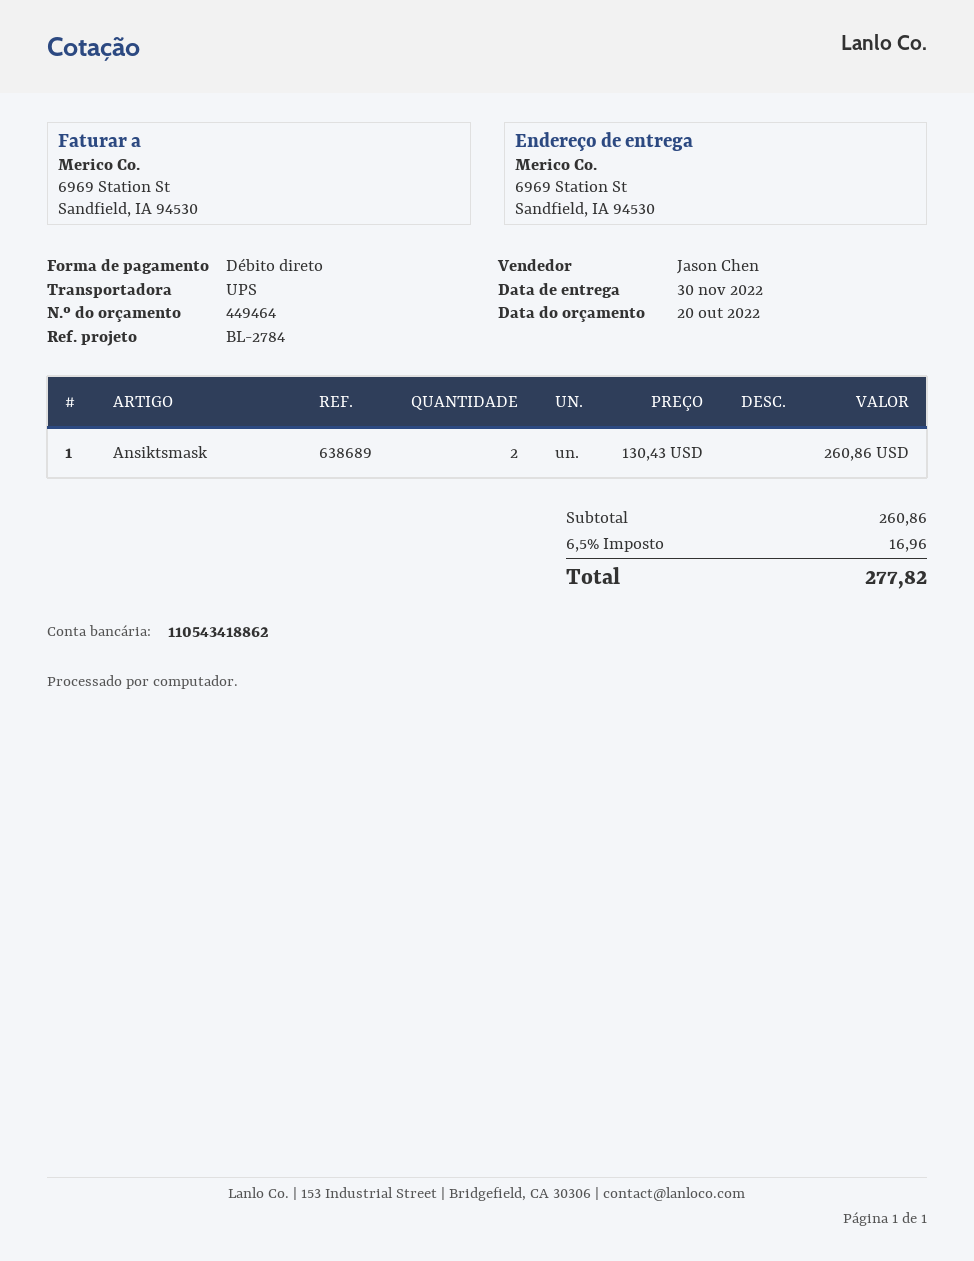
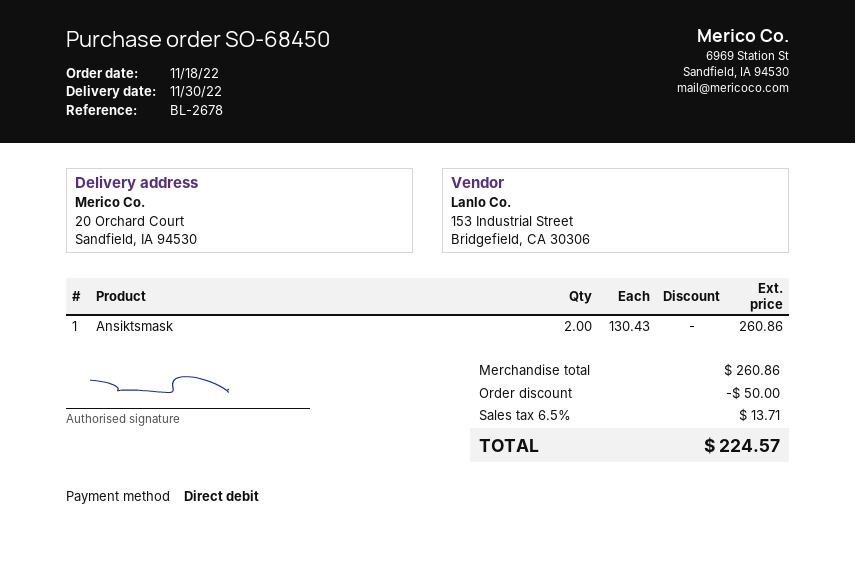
reference: BL-2784 -> BL-2678
ship to: 6969 Station St, Sandfield, IA 94530 -> 20 Orchard Court, Sandfield, IA 94530
discount: none -> 50.00
tax: 6.5% = 16.96 -> 6.5% = 13.71
total: 277.82 -> 224.57

